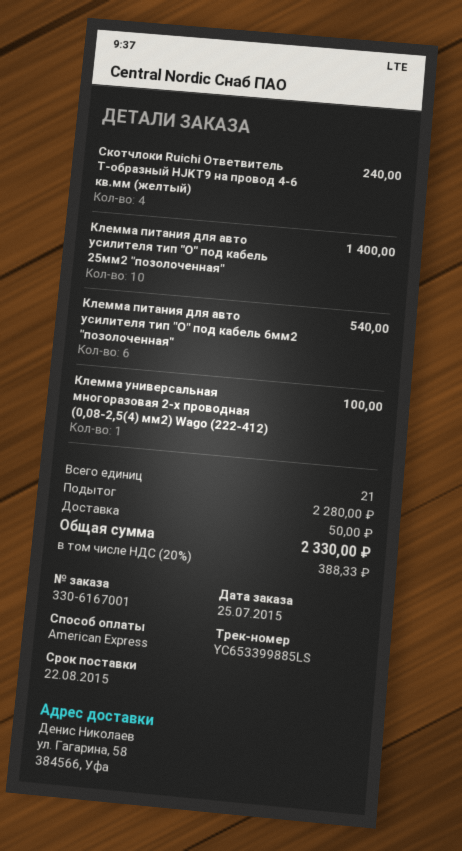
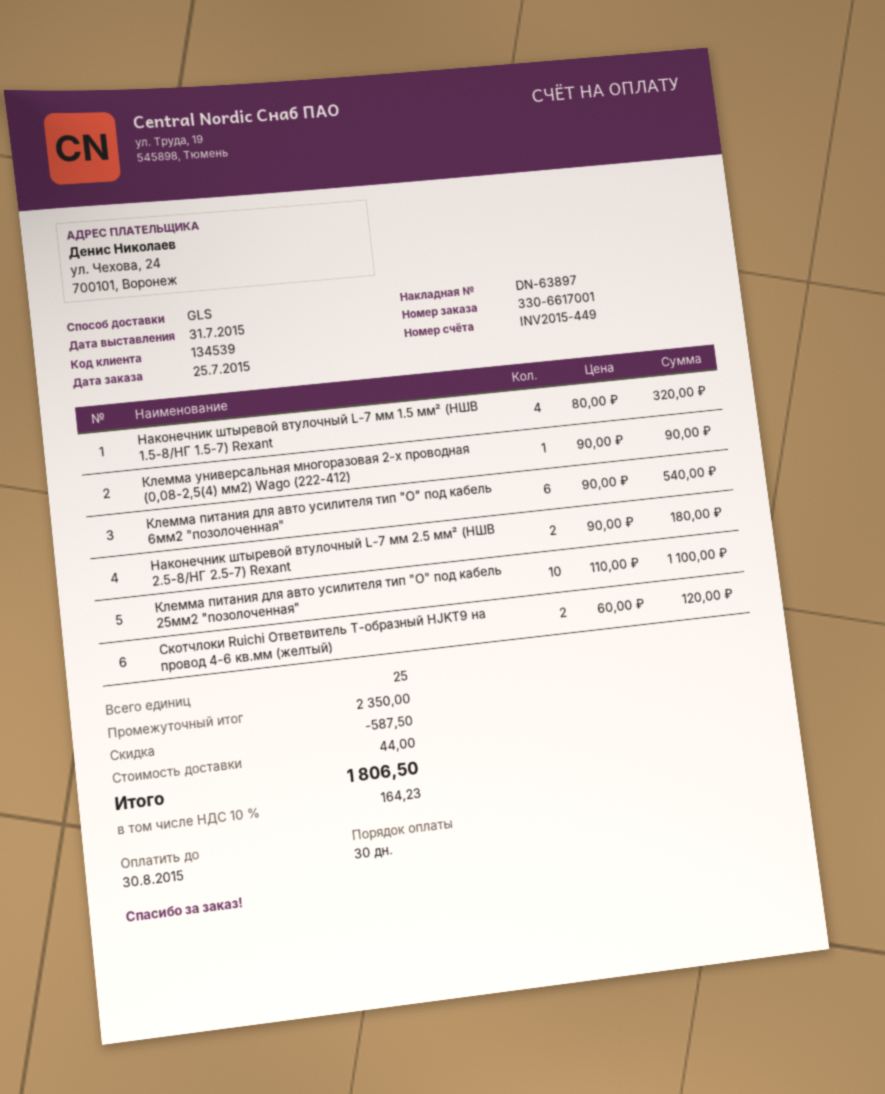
order number: 330-6167001 -> 330-6617001
Скотчлоки Ruichi Ответвитель Т-образный HJKT9 на провод 4-6 кв.мм (желтый): 4 for 240.00 -> 2 for 120.00
Клемма питания для авто усилителя тип "О" под кабель 25мм2 "позолоченная": 10 for 1400.00 -> 10 for 1100.00
Клемма универсальная многоразовая 2-х проводная (0,08-2,5(4) мм2) Wago (222-412): 1 for 100.00 -> 1 for 90.00
Наконечник штыревой втулочный L-7 мм 1.5 мм² (НШВ 1.5-8/НГ 1.5-7) Rexant: none -> 4 for 320.00
Наконечник штыревой втулочный L-7 мм 2.5 мм² (НШВ 2.5-8/НГ 2.5-7) Rexant: none -> 2 for 180.00
total quantity: 21 -> 25
subtotal: 2280.00 -> 2350.00
discount: none -> 587.50
shipping: 50.00 -> 44.00
tax: 20% = 388.33 -> 10% = 164.23
total: 2330.00 -> 1806.50

